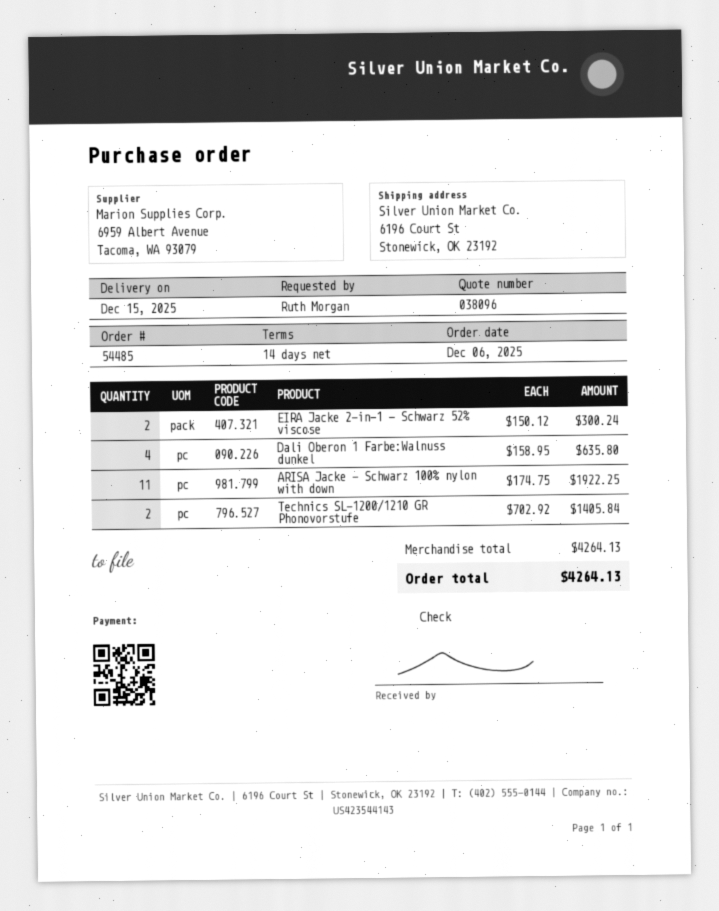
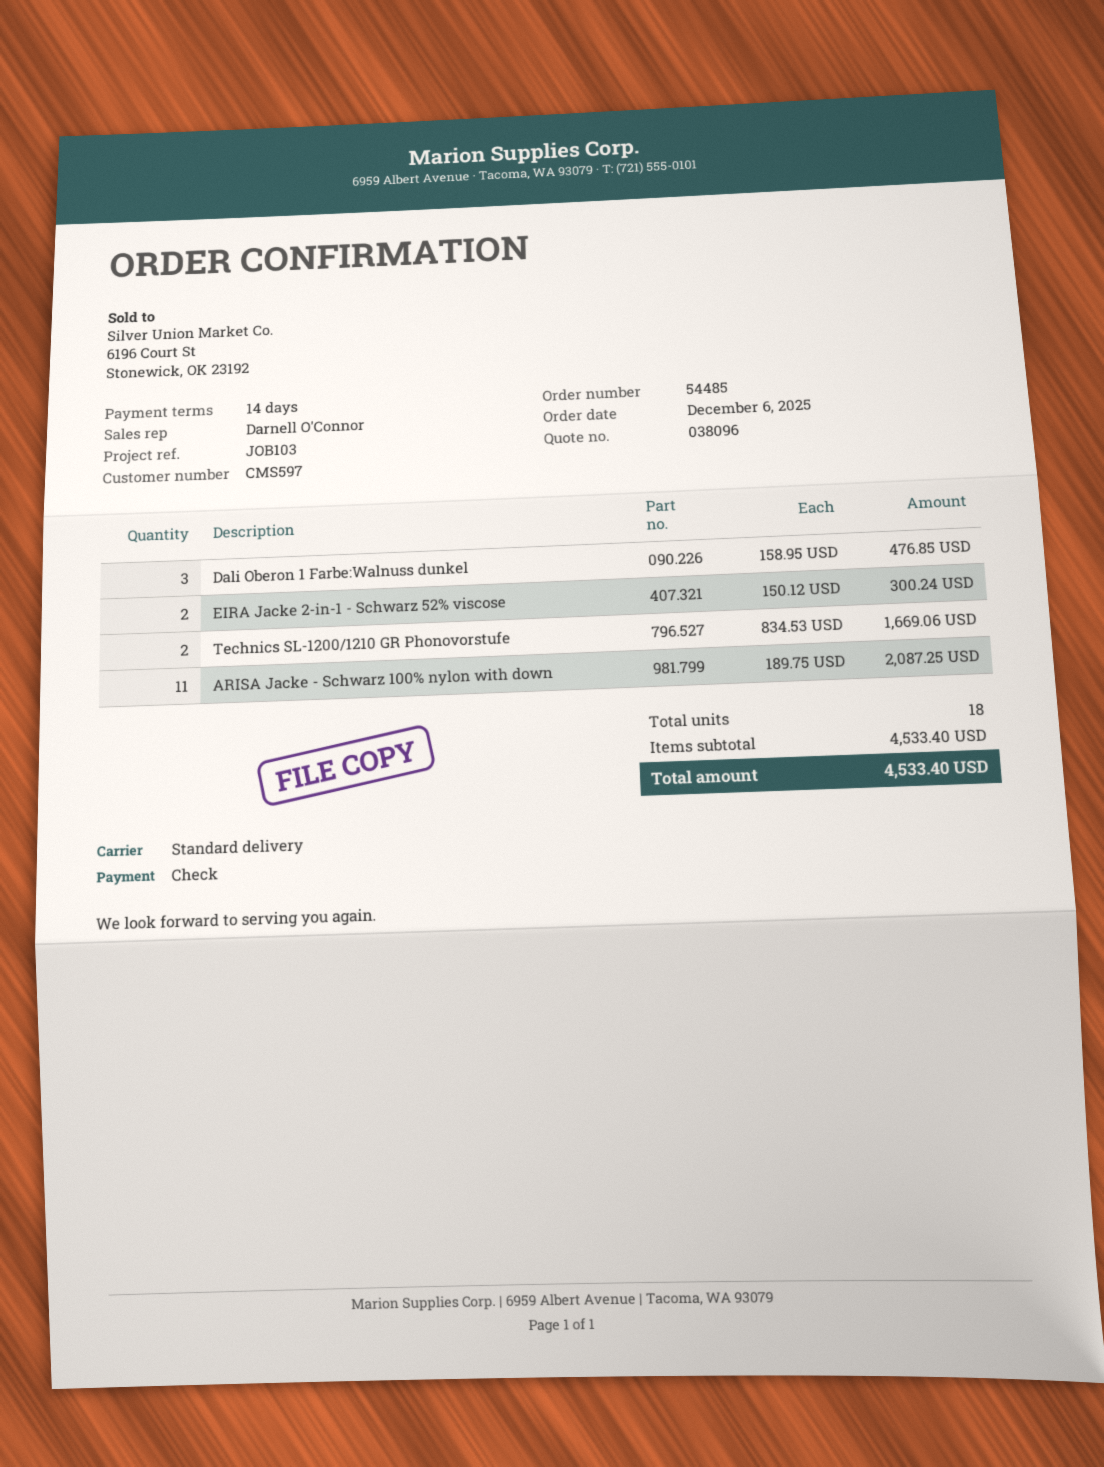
Dali Oberon 1 Farbe:Walnuss dunkel: 4 x 158.95 = 635.80 -> 3 x 158.95 = 476.85
ARISA Jacke - Schwarz 100% nylon with down: 11 x 174.75 = 1922.25 -> 11 x 189.75 = 2087.25
Technics SL-1200/1210 GR Phonovorstufe: 2 x 702.92 = 1405.84 -> 2 x 834.53 = 1669.06
subtotal: 4264.13 -> 4533.40
total: 4264.13 -> 4533.40

